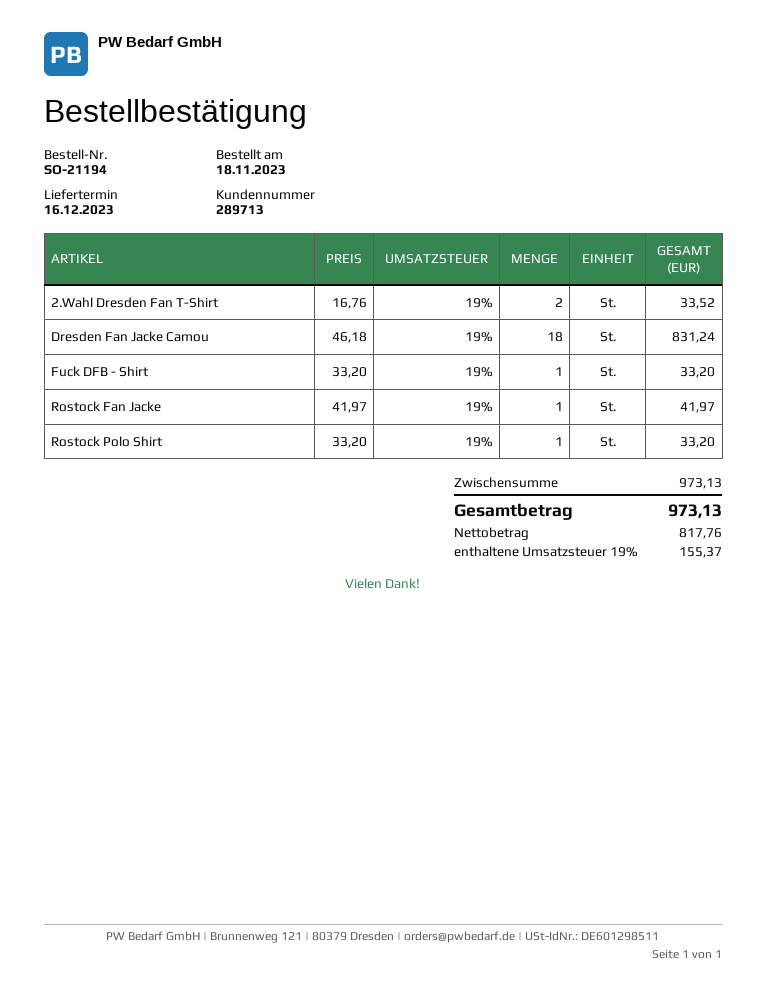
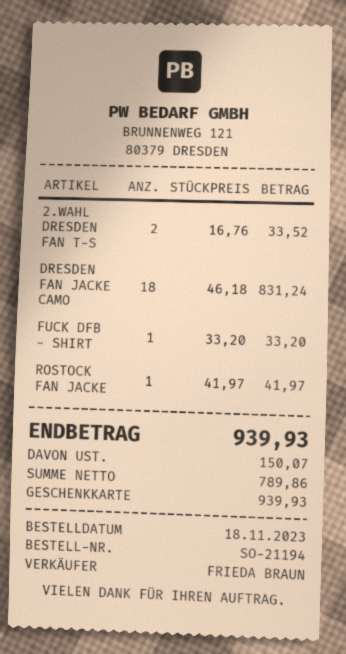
Rostock Polo Shirt: 1 x 33.20 = 33.20 -> none
net: 817.76 -> 789.86
tax: 155.37 -> 150.07
total: 973.13 -> 939.93

